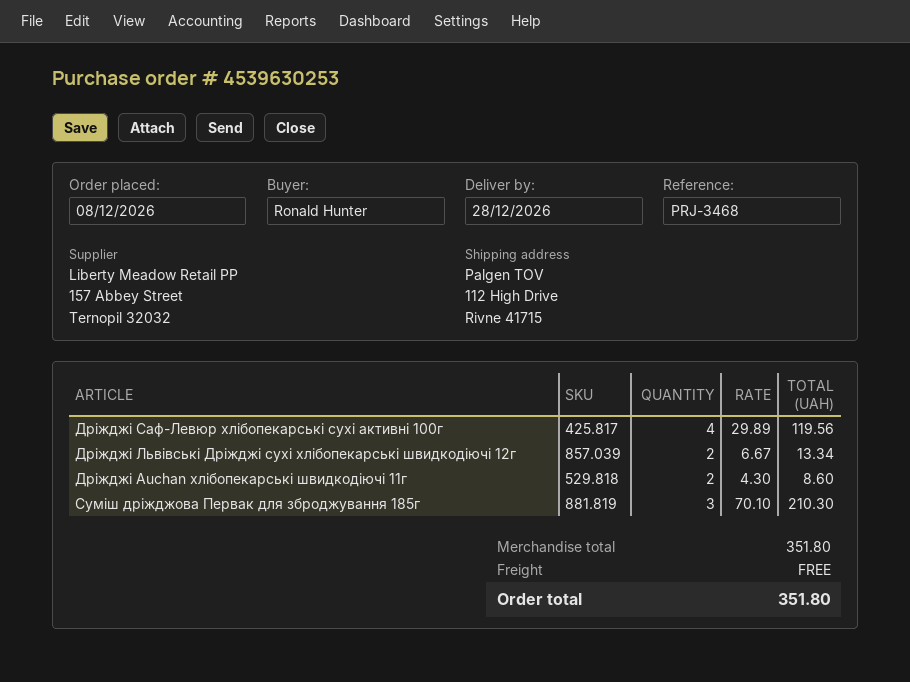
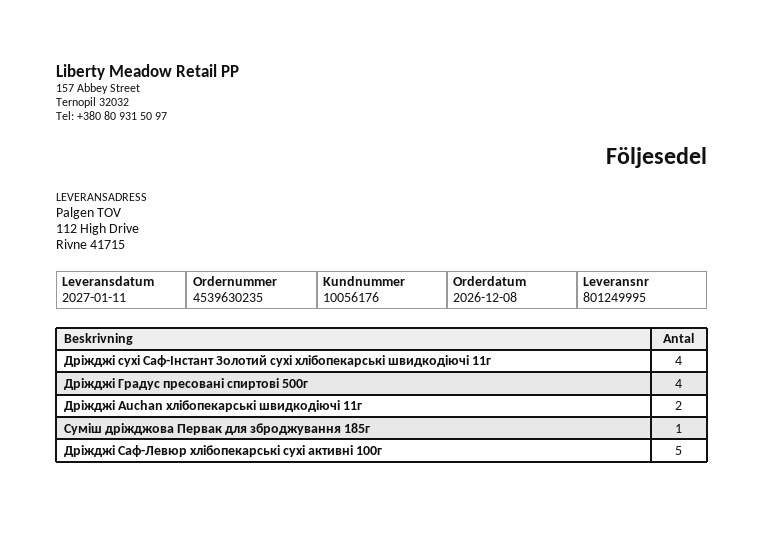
order number: 4539630253 -> 4539630235
delivery date: 2026-12-28 -> 2027-01-11
Дріжджі Саф-Левюр хлібопекарські сухі активні 100г: 4 -> 5
Дріжджі Львівські Дріжджі сухі хлібопекарські швидкодіючі 12г: 2 -> none
Суміш дріжджова Первак для зброджування 185г: 3 -> 1
Дріжджі сухі Саф-Інстант Золотий сухі хлібопекарські швидкодіючі 11г: none -> 4
Дріжджі Градус пресовані спиртові 500г: none -> 4

